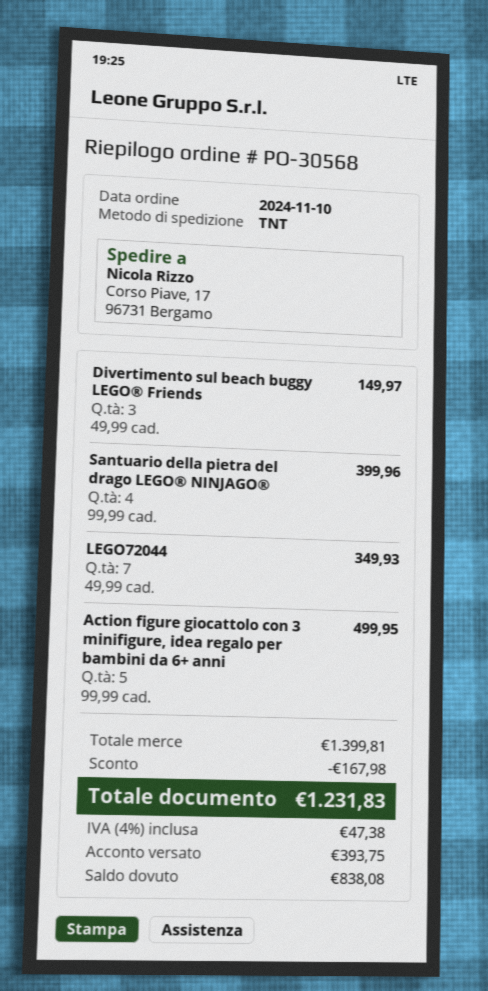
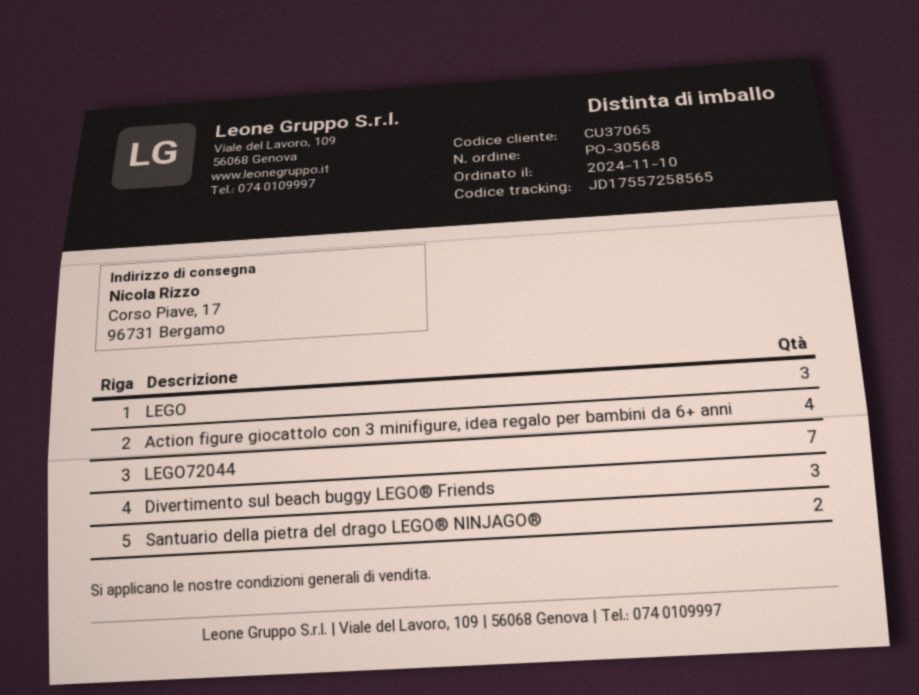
Santuario della pietra del drago LEGO® NINJAGO®: 4 -> 2
Action figure giocattolo con 3 minifigure, idea regalo per bambini da 6+ anni: 5 -> 4
LEGO: none -> 3

